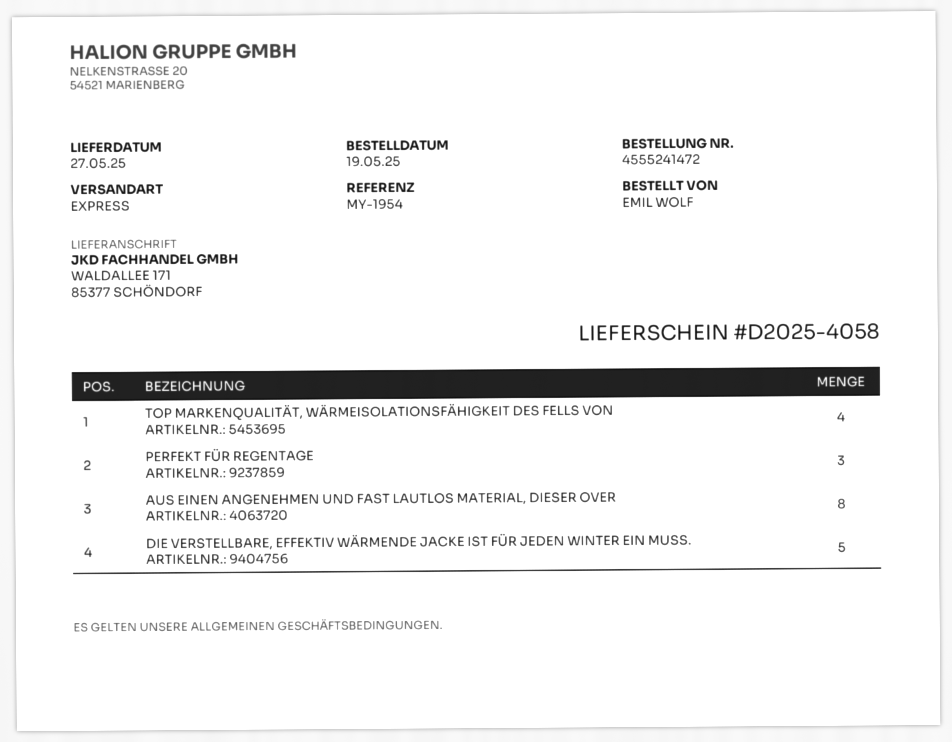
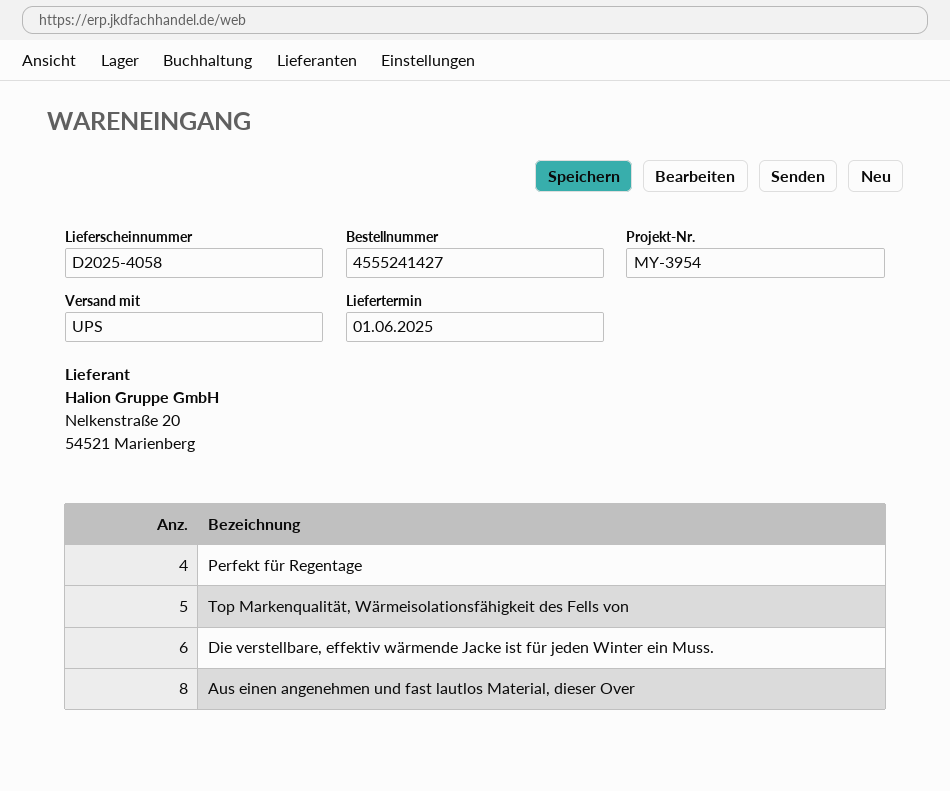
order number: 4555241472 -> 4555241427
delivery date: 2025-05-27 -> 2025-06-01
reference: MY-1954 -> MY-3954
shipping method: express -> UPS
TOP MARKENQUALITÄT, WÄRMEISOLATIONSFÄHIGKEIT DES FELLS VON: 4 -> 5
PERFEKT FÜR REGENTAGE: 3 -> 4
DIE VERSTELLBARE, EFFEKTIV WÄRMENDE JACKE IST FÜR JEDEN WINTER EIN MUSS.: 5 -> 6

